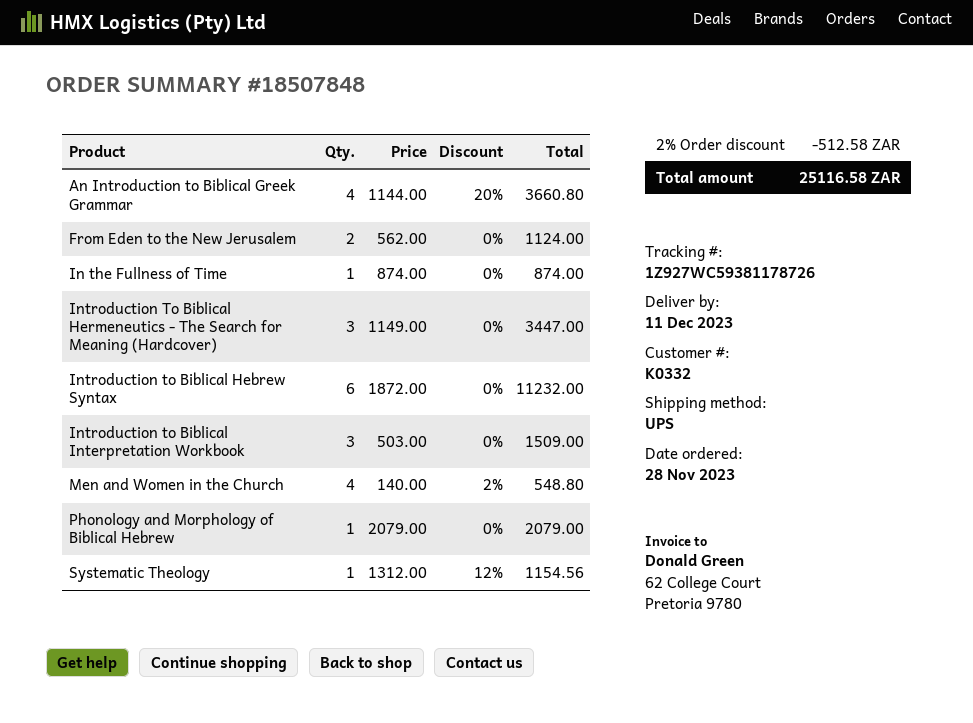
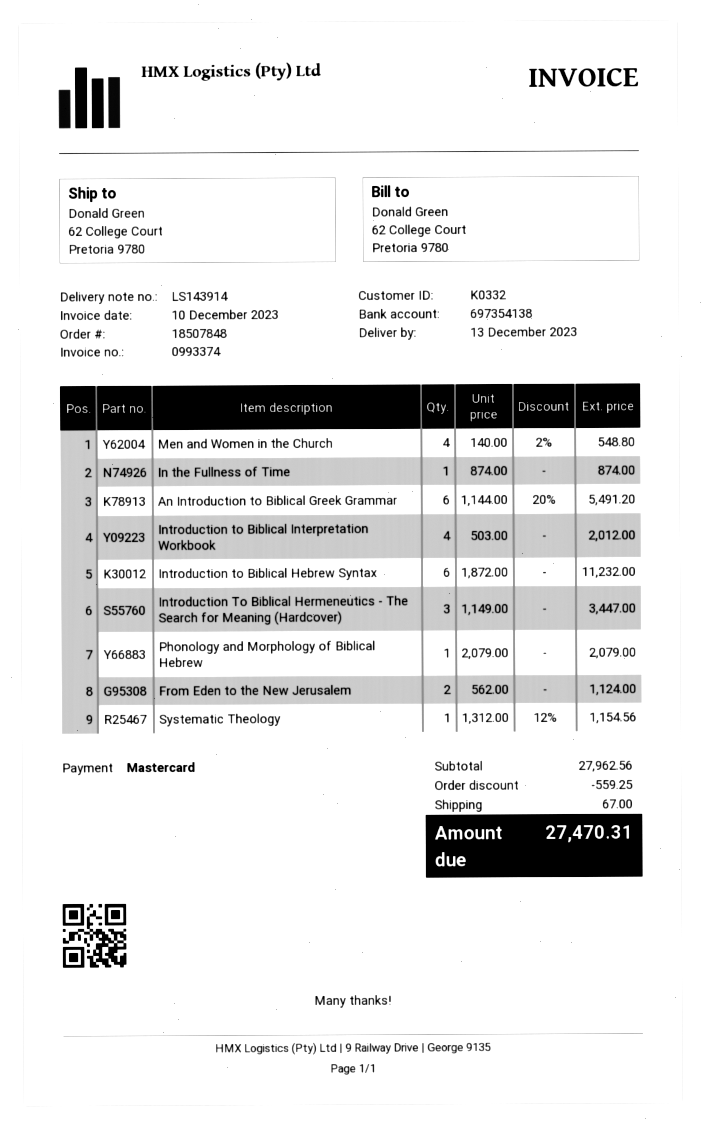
delivery date: 2023-12-11 -> 2023-12-13
An Introduction to Biblical Greek Grammar: 4 x 1144.00 - 20% = 3660.80 -> 6 x 1144.00 - 20% = 5491.20
Introduction to Biblical Interpretation Workbook: 3 x 503.00 = 1509.00 -> 4 x 503.00 = 2012.00
discount: 512.58 -> 559.25
shipping: none -> 67.00
total: 25116.58 -> 27470.31

